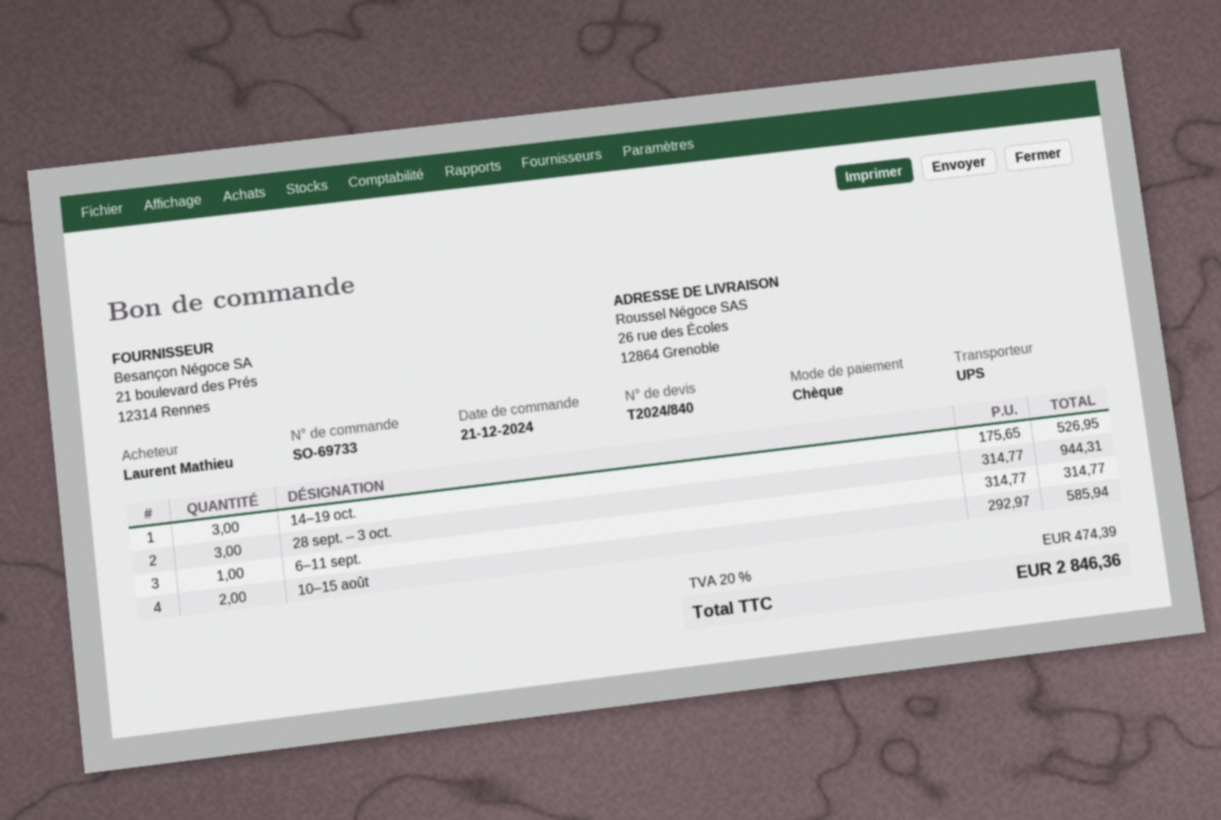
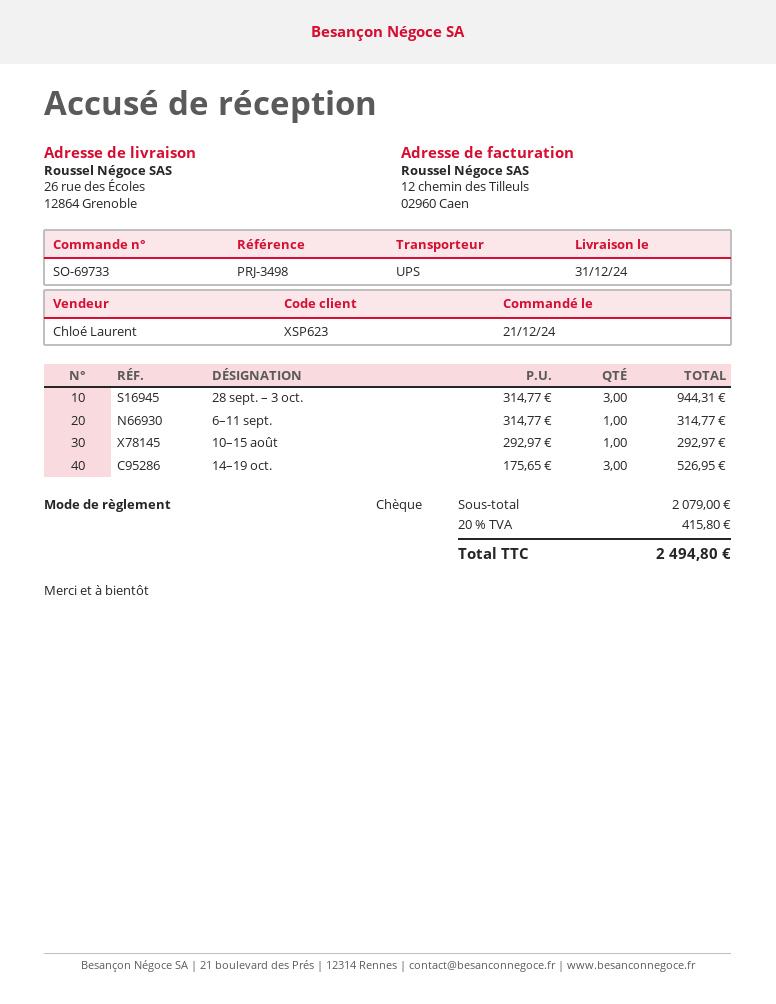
10–15 août: 2 x 292.97 = 585.94 -> 1 x 292.97 = 292.97
tax: 20% = 474.39 -> 20% = 415.80
total: 2846.36 -> 2494.80

